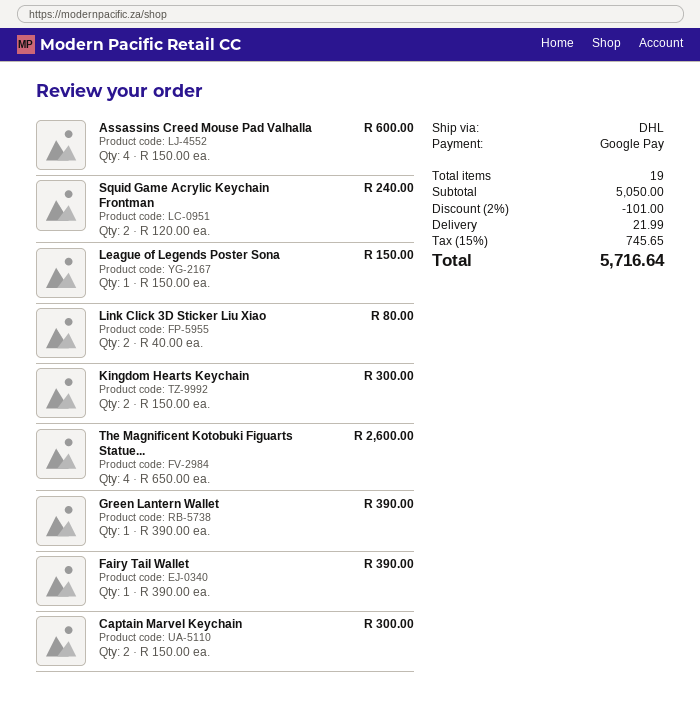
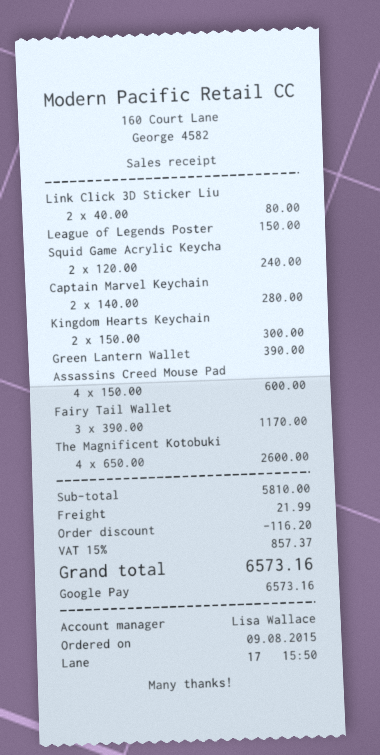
Fairy Tail Wallet: 1 x 390.00 = 390.00 -> 3 x 390.00 = 1170.00
Captain Marvel Keychain: 2 x 150.00 = 300.00 -> 2 x 140.00 = 280.00
subtotal: 5050.00 -> 5810.00
discount: 101.00 -> 116.20
tax: 15% = 745.65 -> 15% = 857.37
total: 5716.64 -> 6573.16

